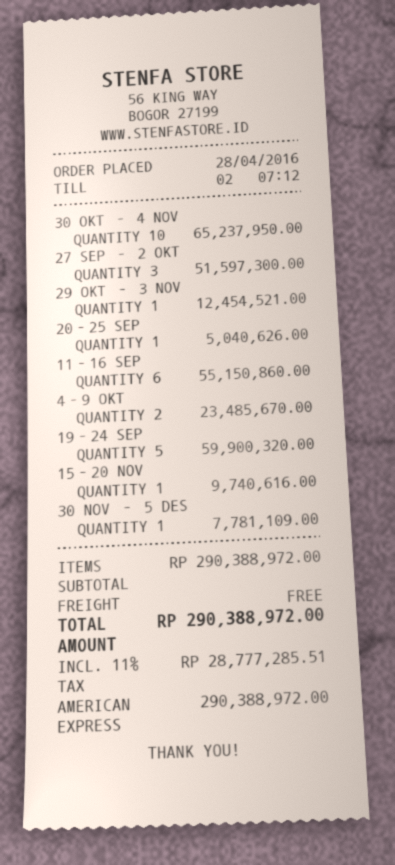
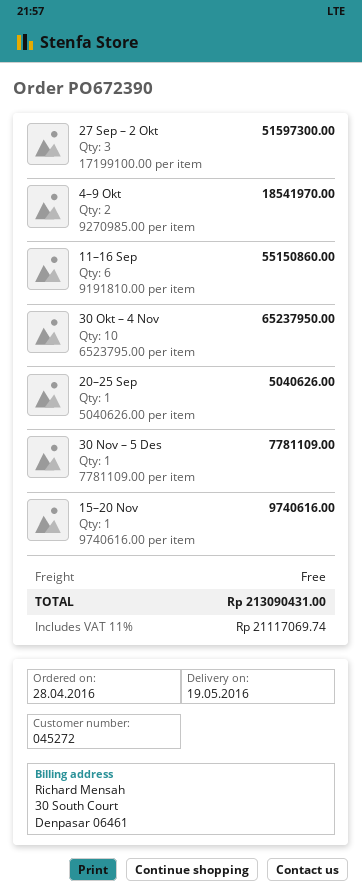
29 OKT – 3 NOV: 1 for 12454521.00 -> none
4–9 OKT: 2 for 23485670.00 -> 2 for 18541970.00
19–24 SEP: 5 for 59900320.00 -> none
tax: 11% = 28777285.51 -> 11% = 21117069.74
total: 290388972.00 -> 213090431.00

